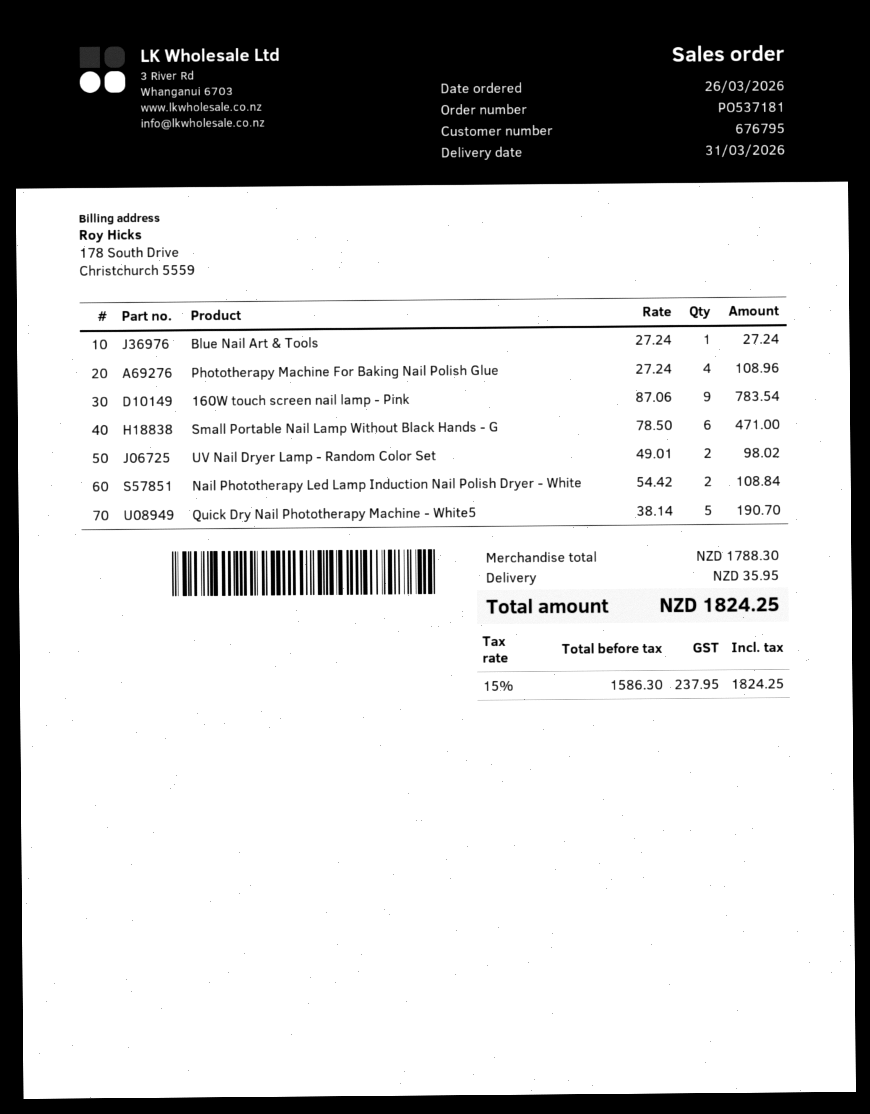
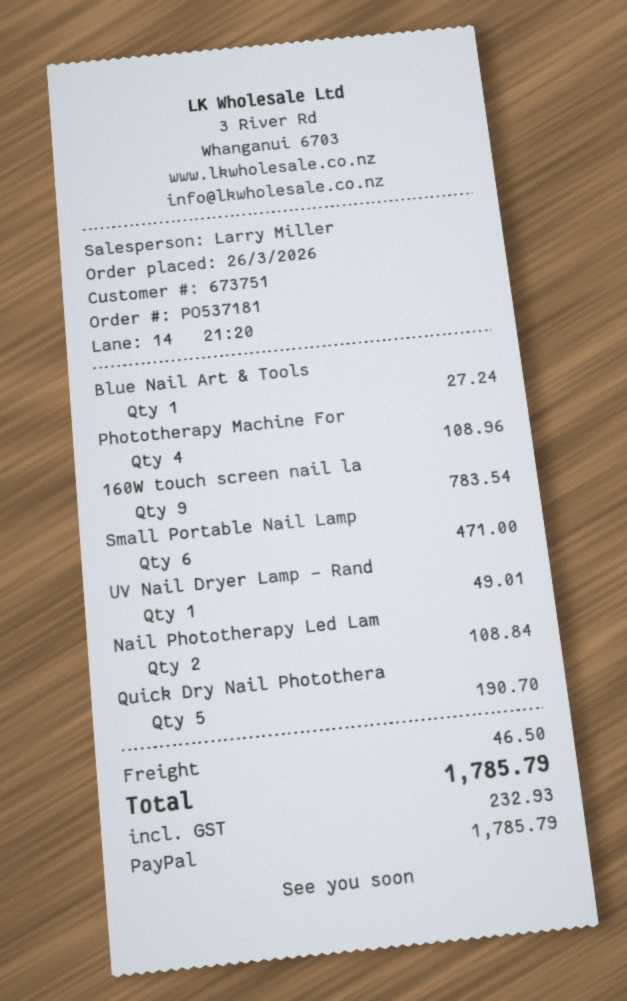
customer number: 676795 -> 673751
UV Nail Dryer Lamp - Random Color Set: 2 for 98.02 -> 1 for 49.01
shipping: 35.95 -> 46.50
tax: 237.95 -> 232.93
total: 1824.25 -> 1785.79

